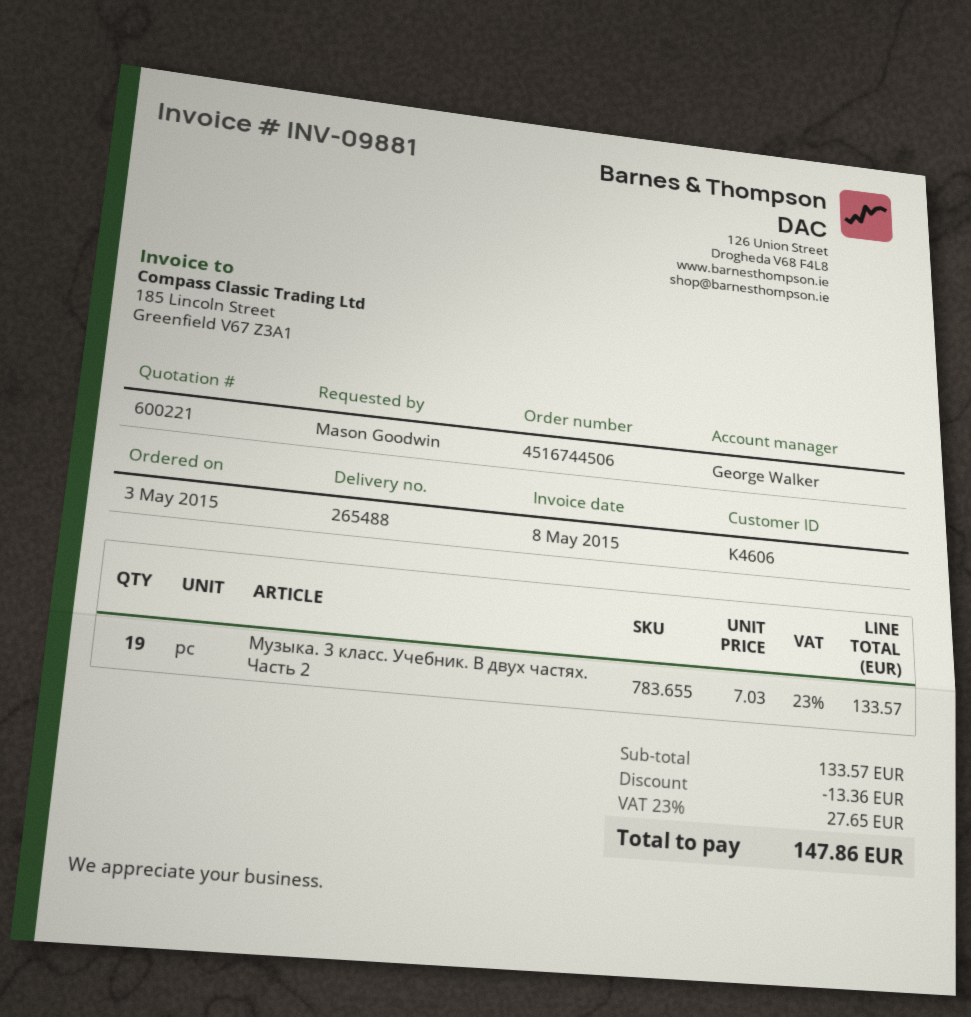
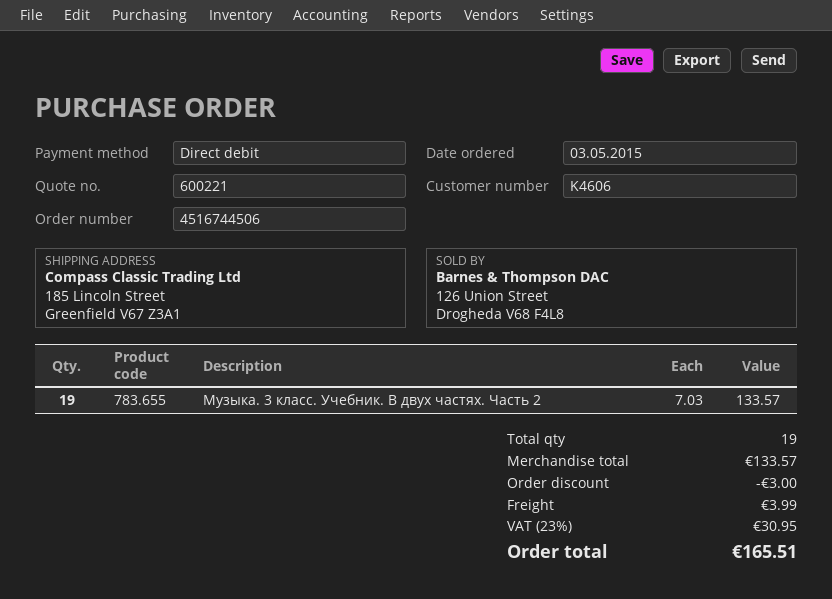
discount: 13.36 -> 3.00
shipping: none -> 3.99
tax: 23% = 27.65 -> 23% = 30.95
total: 147.86 -> 165.51

